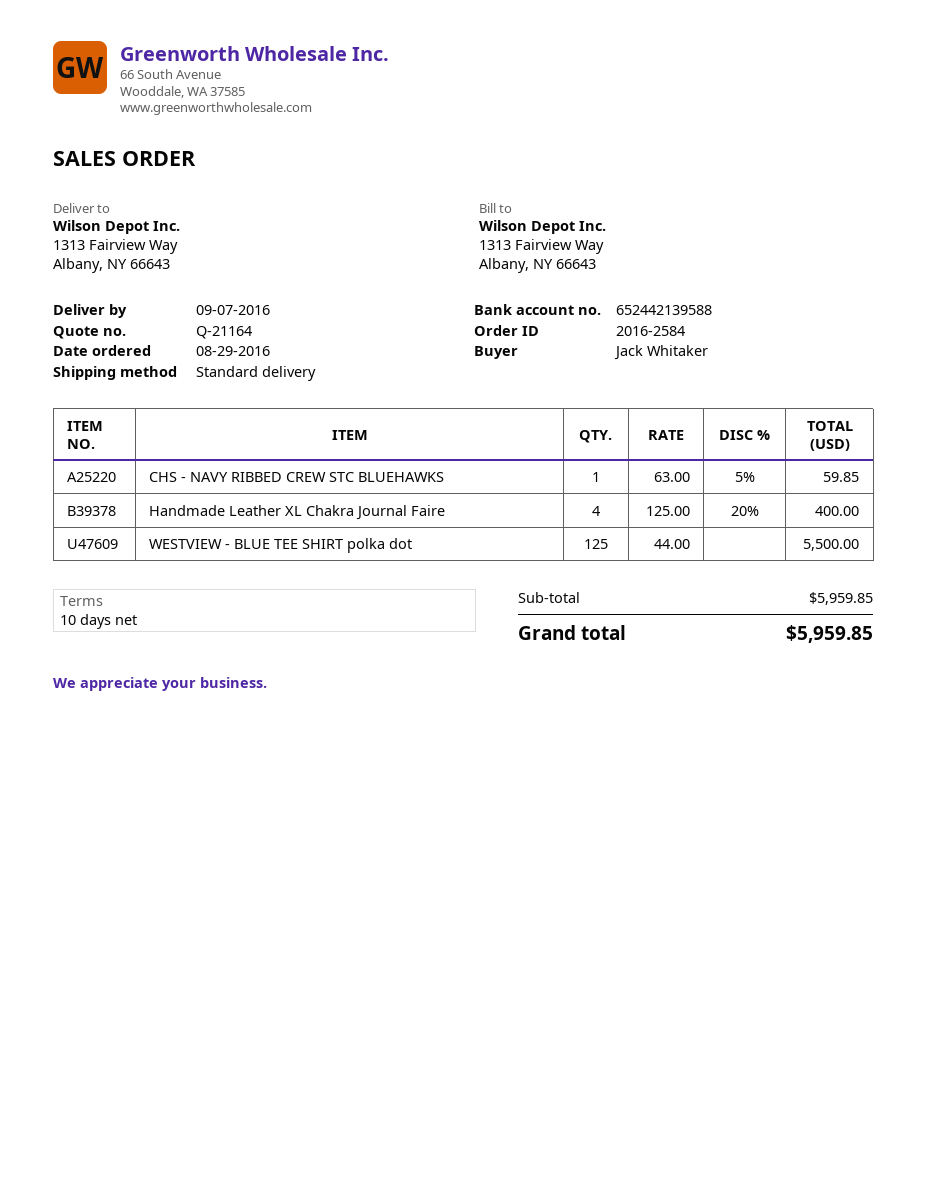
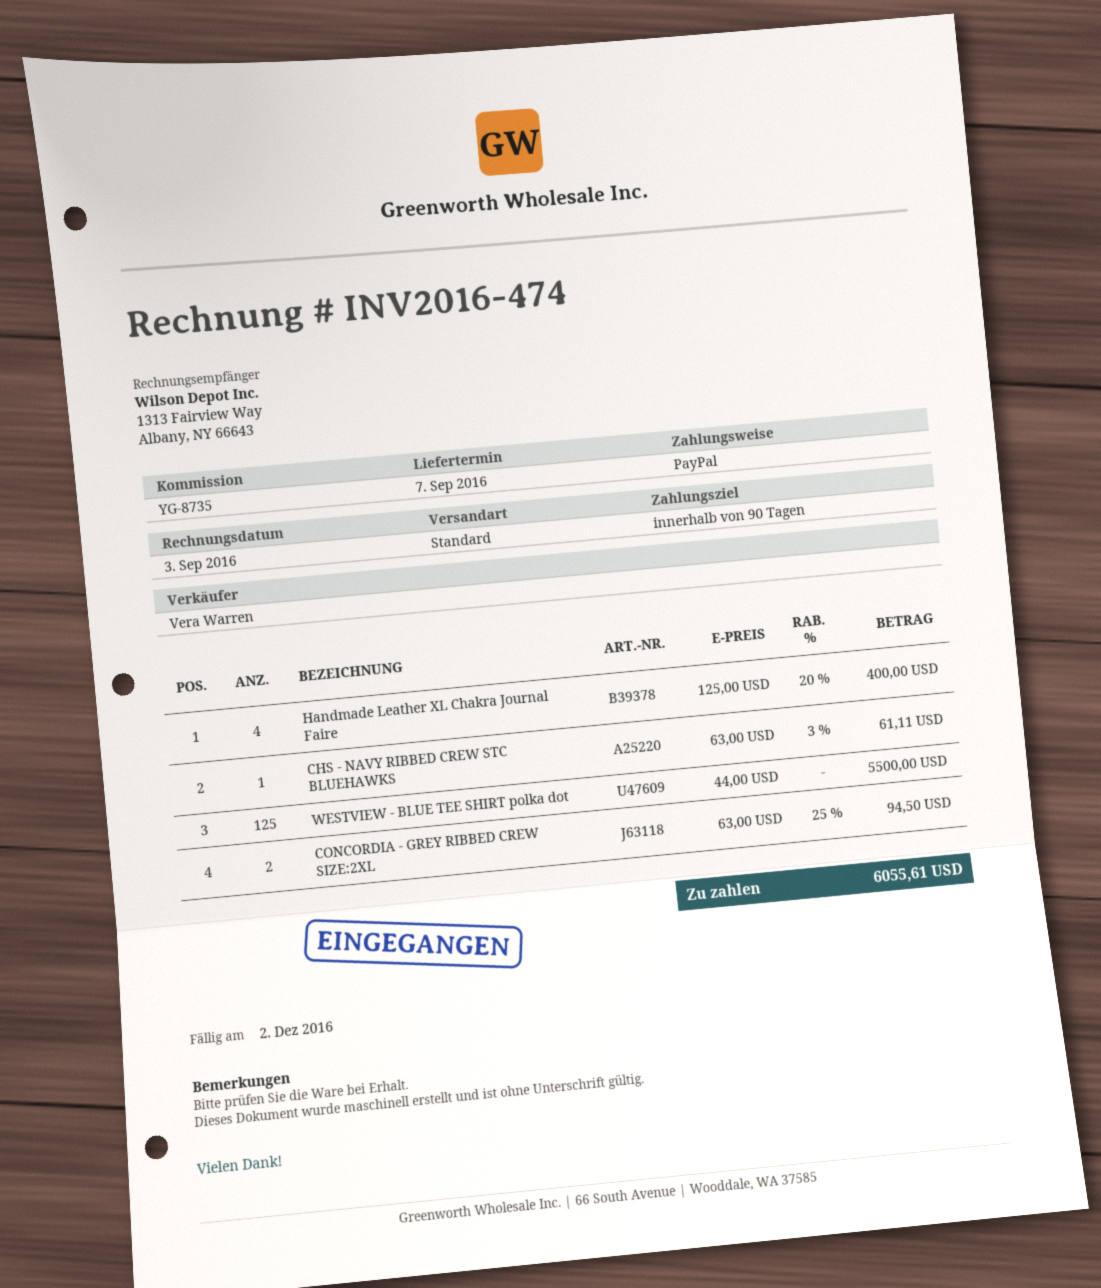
payment terms: 10 days -> 90 days
CHS - NAVY RIBBED CREW STC BLUEHAWKS: 1 x 63.00 - 5% = 59.85 -> 1 x 63.00 - 3% = 61.11
CONCORDIA - GREY RIBBED CREW SIZE:2XL: none -> 2 x 63.00 - 25% = 94.50
total: 5959.85 -> 6055.61

